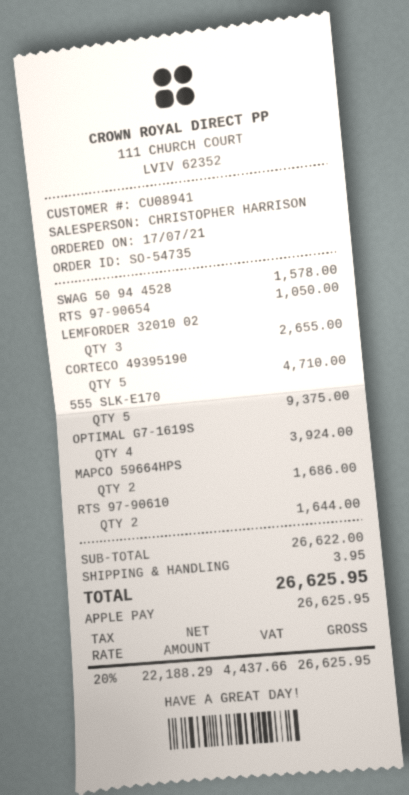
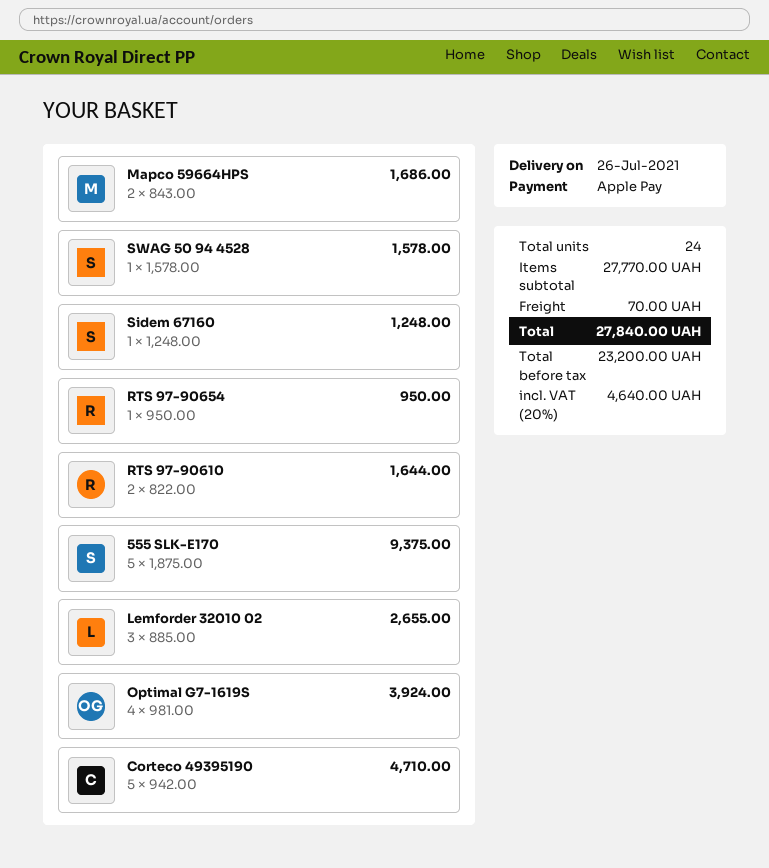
RTS 97-90654: 1 for 1050.00 -> 1 for 950.00
Sidem 67160: none -> 1 for 1248.00
subtotal: 26622.00 -> 27770.00
shipping: 3.95 -> 70.00
net: 22188.29 -> 23200.00
tax: 20% = 4437.66 -> 20% = 4640.00
total: 26625.95 -> 27840.00

